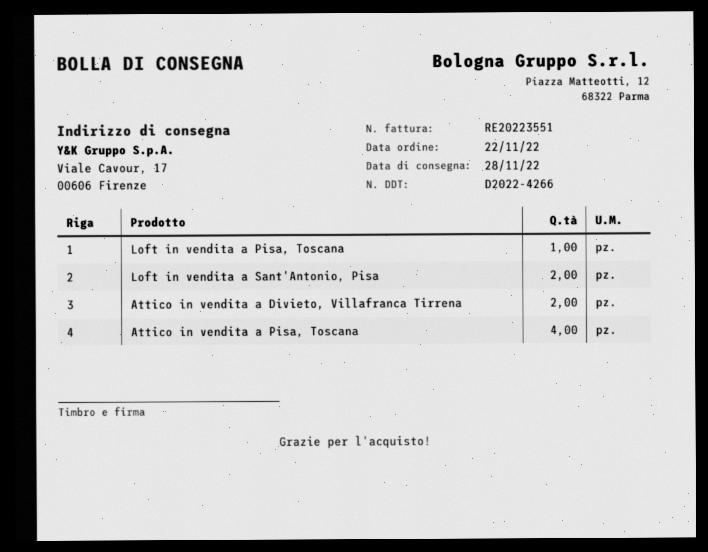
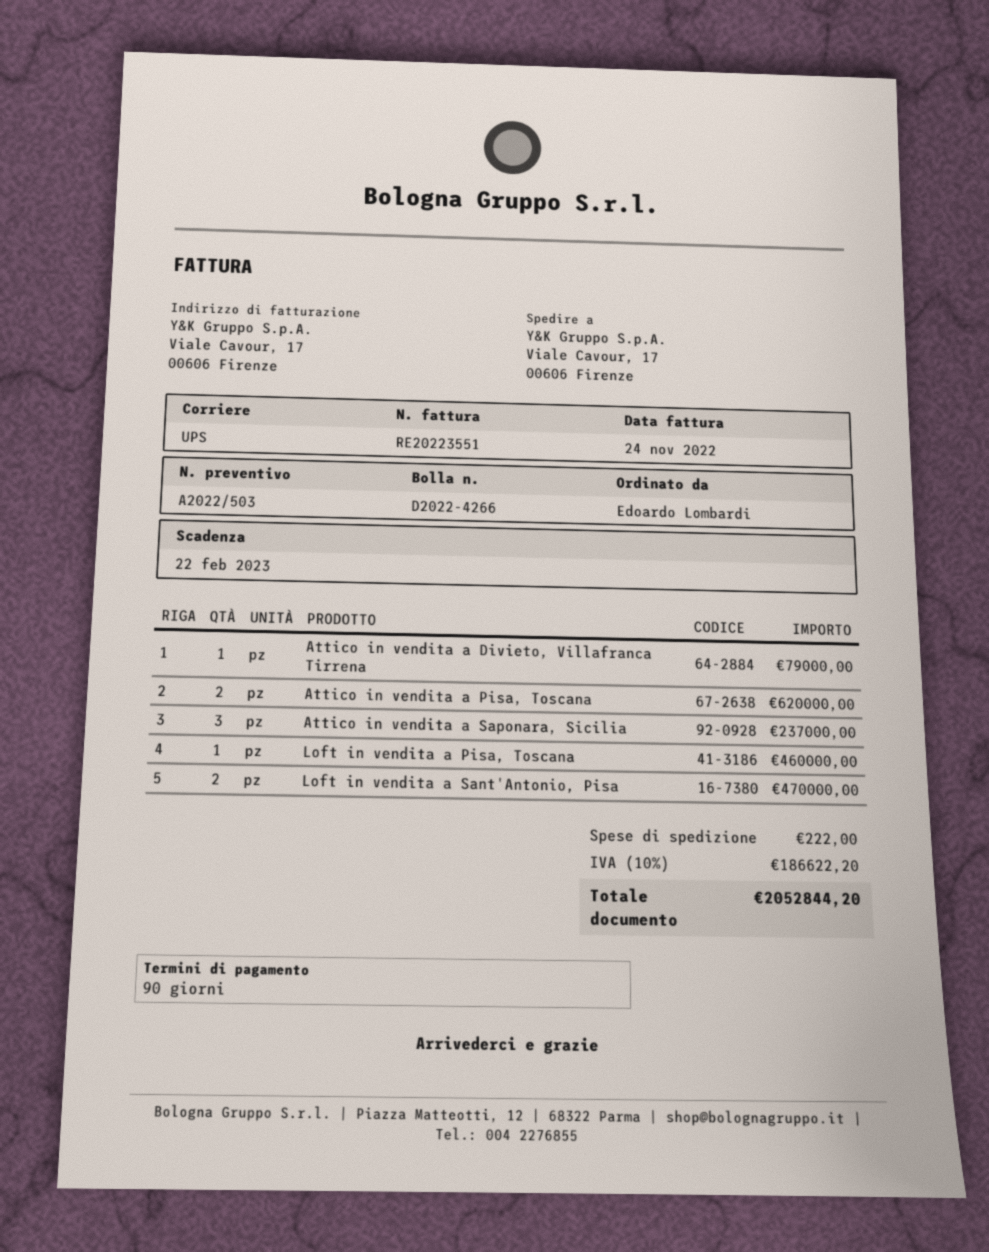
Attico in vendita a Divieto, Villafranca Tirrena: 2 -> 1
Attico in vendita a Pisa, Toscana: 4 -> 2
Attico in vendita a Saponara, Sicilia: none -> 3

